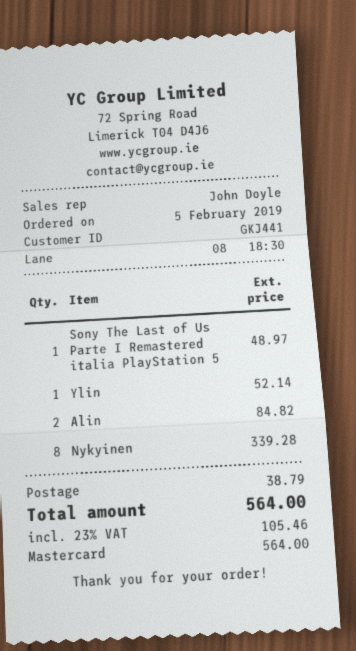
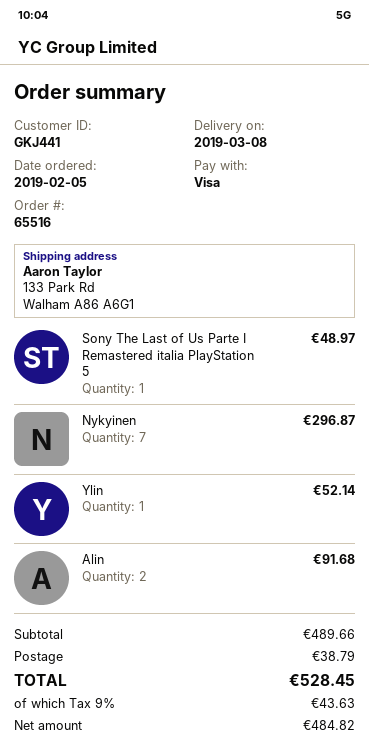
payment method: Mastercard -> Visa
Alin: 2 for 84.82 -> 2 for 91.68
Nykyinen: 8 for 339.28 -> 7 for 296.87
tax: 23% = 105.46 -> 9% = 43.63
total: 564.00 -> 528.45

